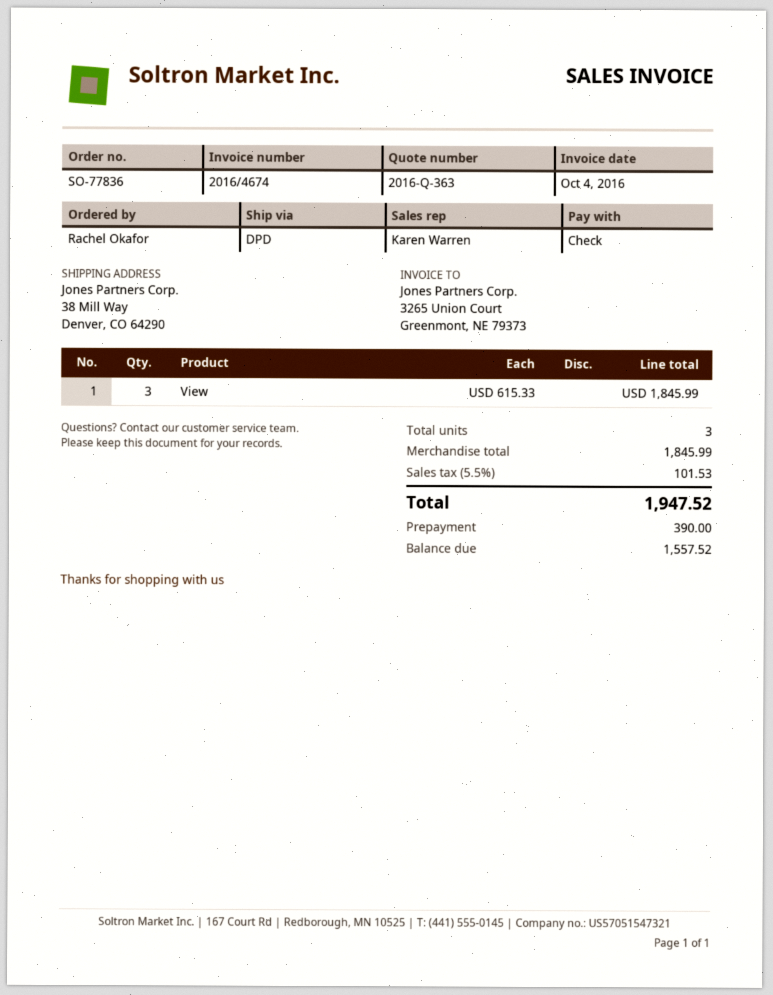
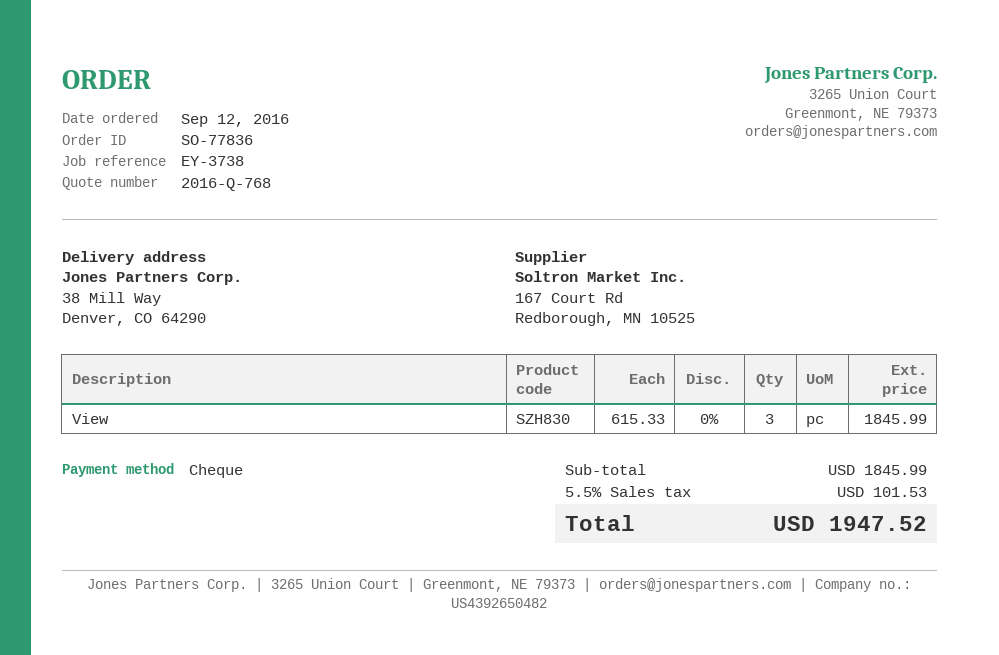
quote number: 2016-Q-363 -> 2016-Q-768

